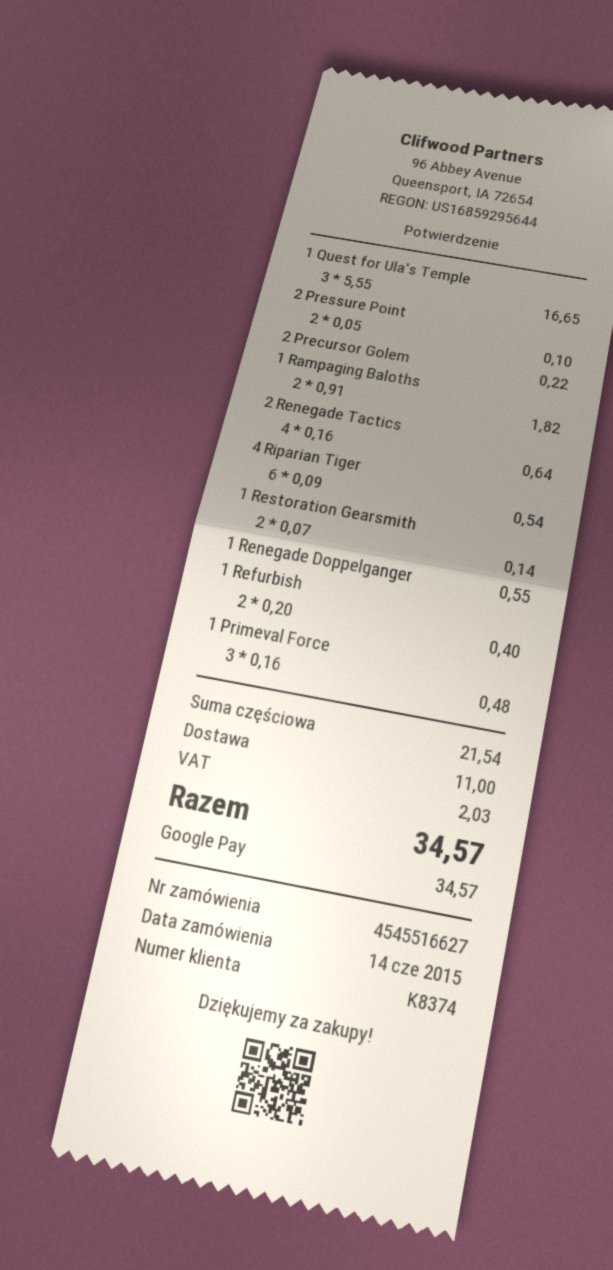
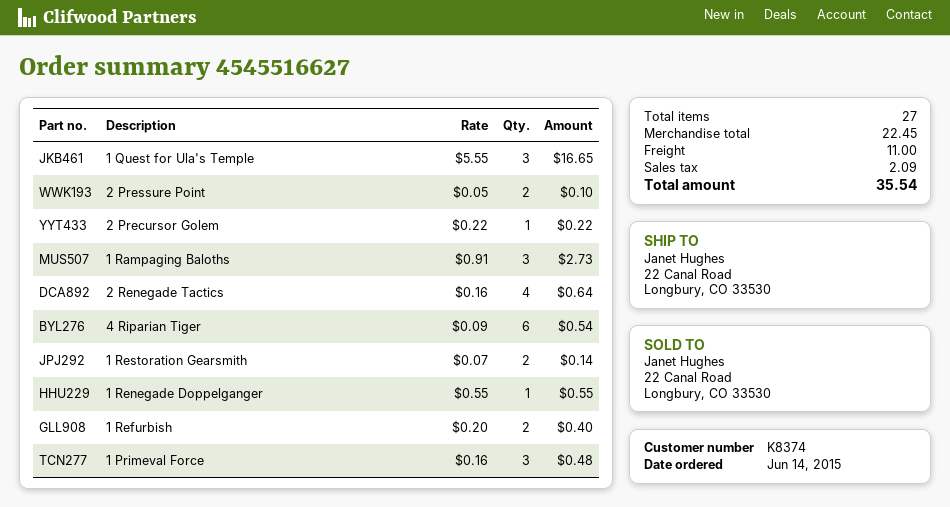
1 Rampaging Baloths: 2 x 0.91 = 1.82 -> 3 x 0.91 = 2.73
subtotal: 21.54 -> 22.45
tax: 2.03 -> 2.09
total: 34.57 -> 35.54

